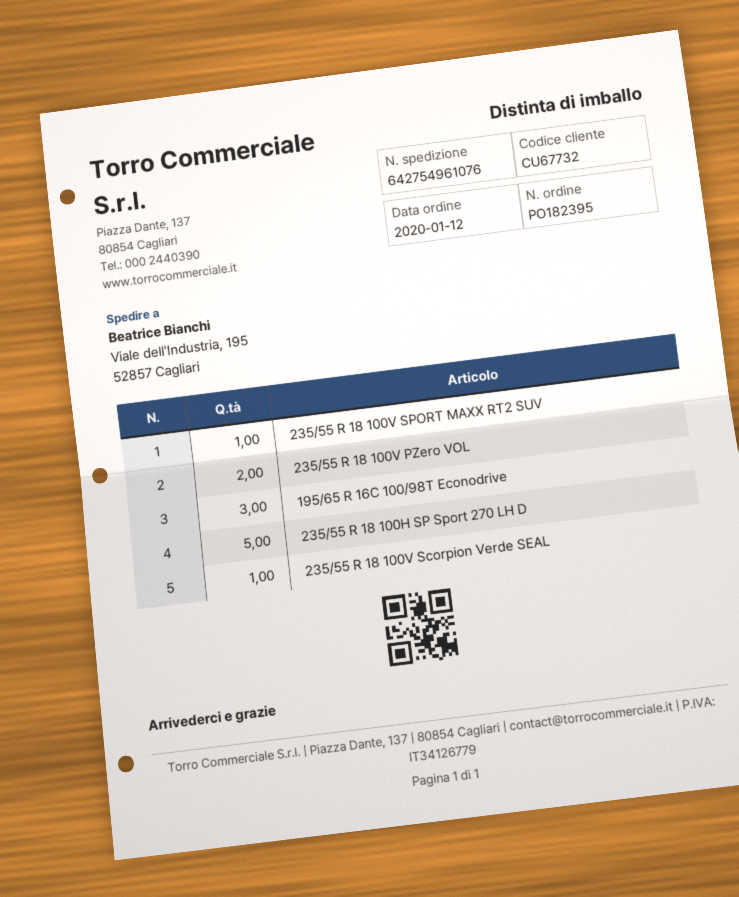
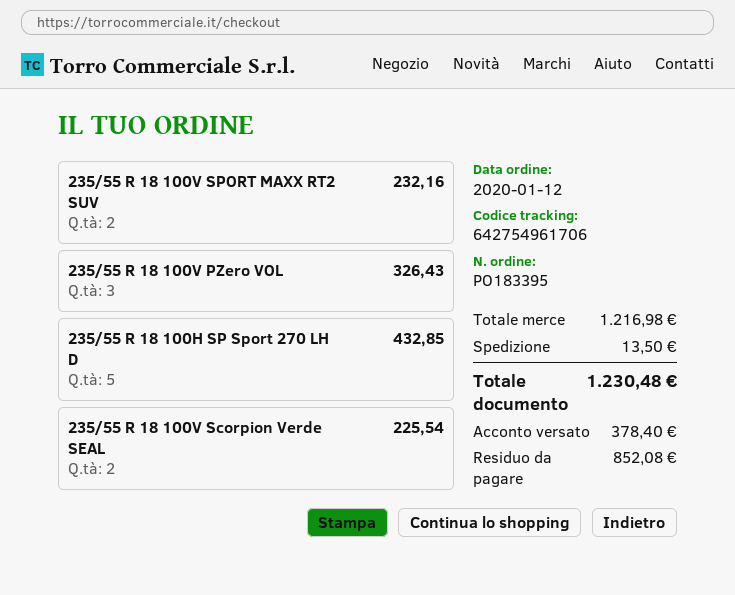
order number: PO182395 -> PO183395
tracking number: 642754961076 -> 642754961706
235/55 R 18 100V SPORT MAXX RT2 SUV: 1 -> 2
235/55 R 18 100V PZero VOL: 2 -> 3
195/65 R 16C 100/98T Econodrive: 3 -> none
235/55 R 18 100V Scorpion Verde SEAL: 1 -> 2

